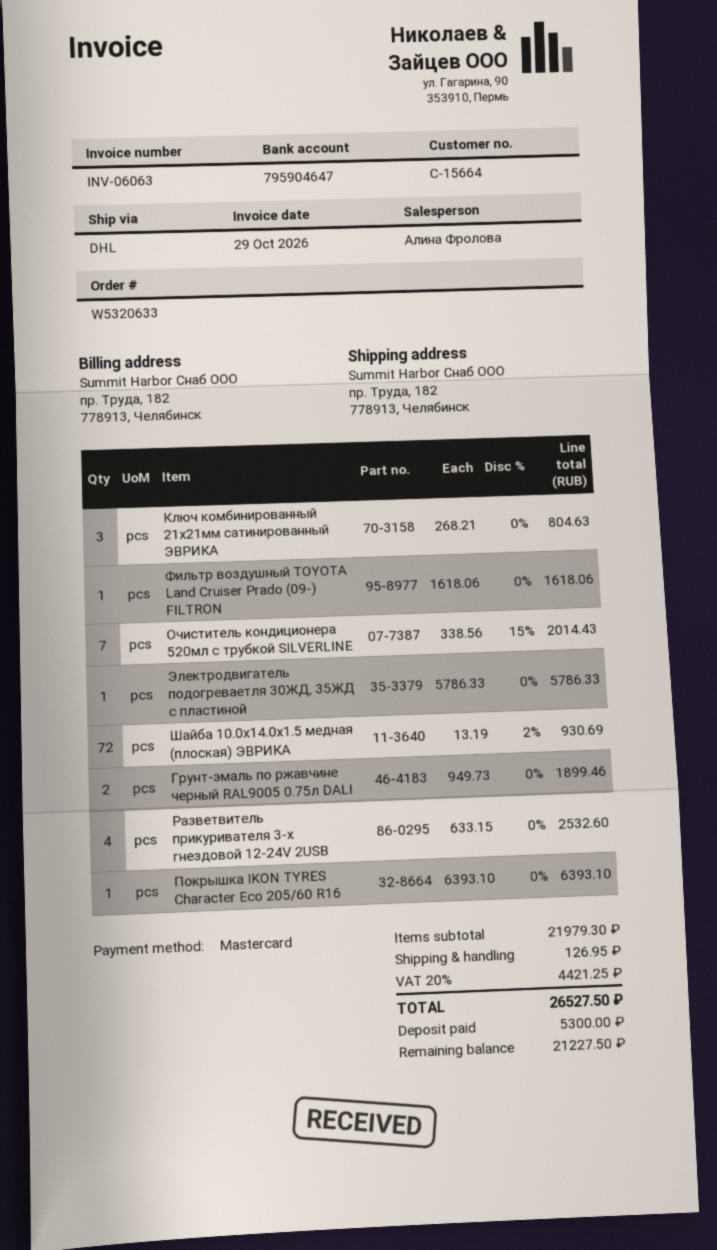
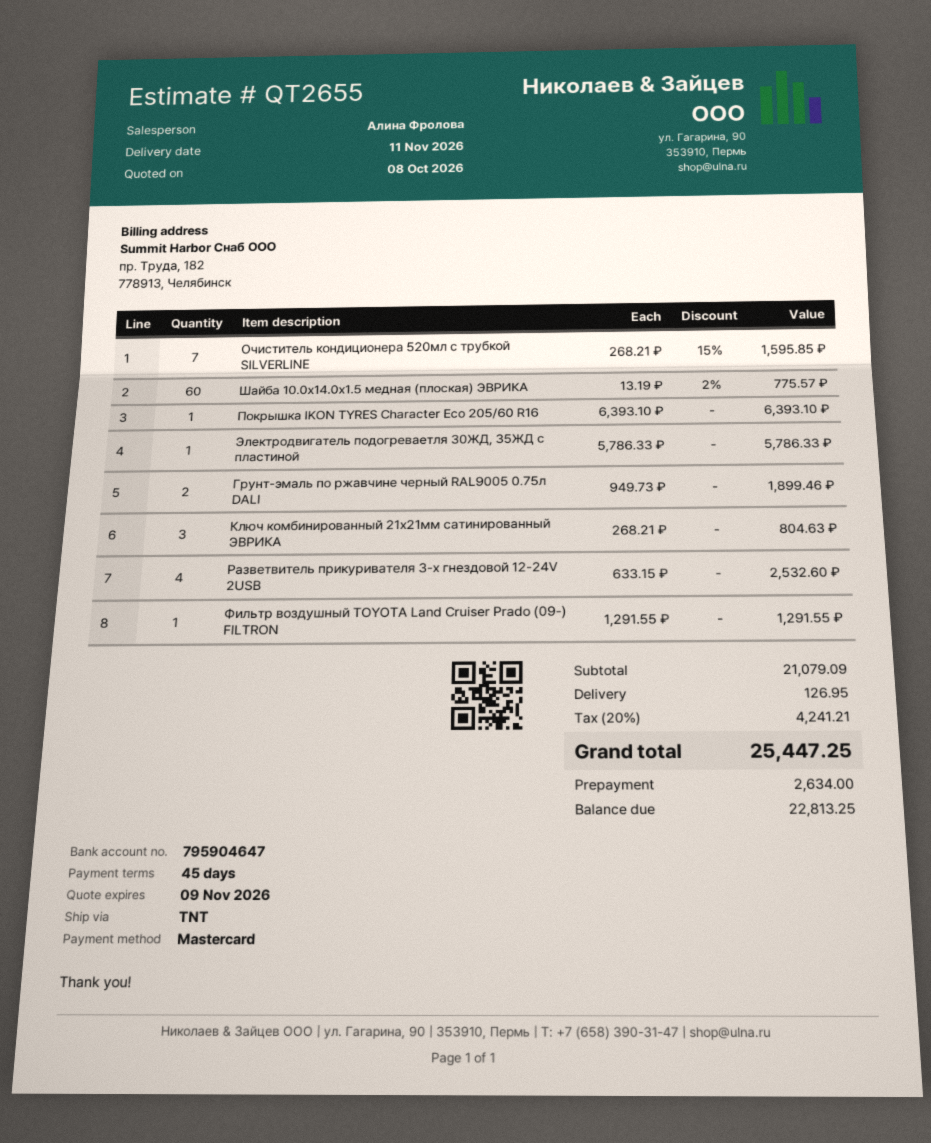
shipping method: DHL -> TNT
Фильтр воздушный TOYOTA Land Cruiser Prado (09-) FILTRON: 1 x 1618.06 = 1618.06 -> 1 x 1291.55 = 1291.55
Очиститель кондиционера 520мл с трубкой SILVERLINE: 7 x 338.56 - 15% = 2014.43 -> 7 x 268.21 - 15% = 1595.85
Шайба 10.0х14.0х1.5 медная (плоская) ЭВРИКА: 72 x 13.19 - 2% = 930.69 -> 60 x 13.19 - 2% = 775.57
subtotal: 21979.30 -> 21079.09
tax: 20% = 4421.25 -> 20% = 4241.21
total: 26527.50 -> 25447.25
deposit: 5300.00 -> 2634.00
balance: 21227.50 -> 22813.25

